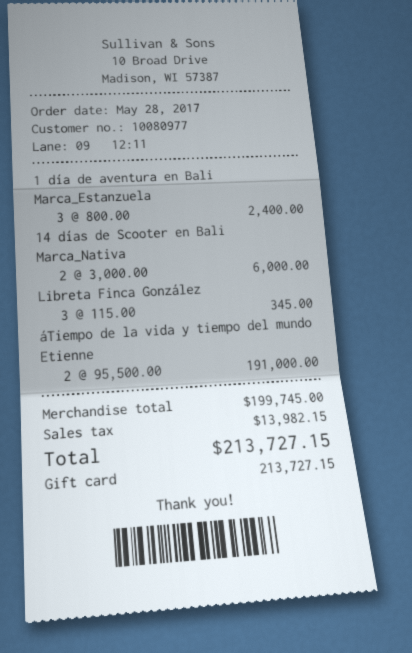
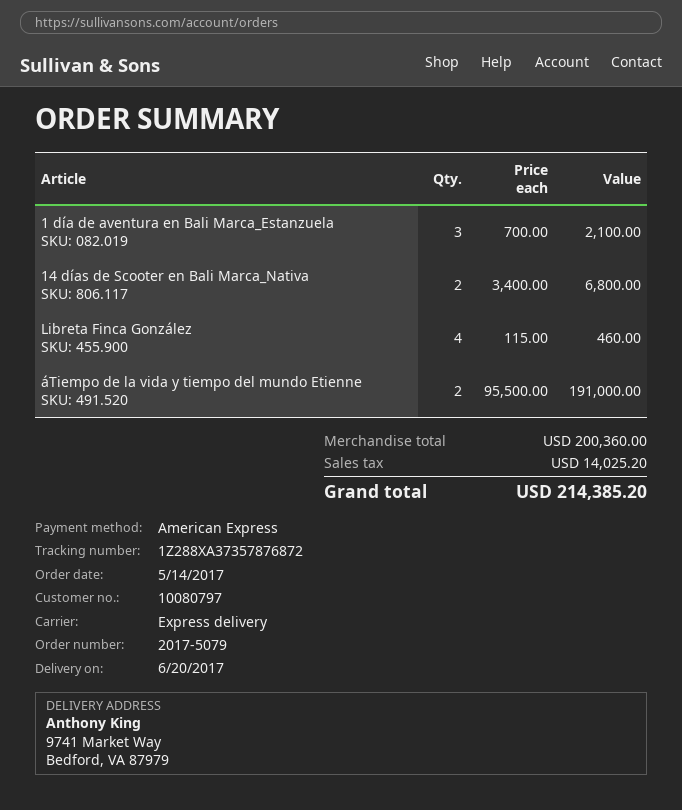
order date: 2017-05-28 -> 2017-05-14
customer number: 10080977 -> 10080797
payment method: gift card -> American Express
1 día de aventura en Bali Marca_Estanzuela: 3 x 800.00 = 2400.00 -> 3 x 700.00 = 2100.00
14 días de Scooter en Bali Marca_Nativa: 2 x 3000.00 = 6000.00 -> 2 x 3400.00 = 6800.00
Libreta Finca González: 3 x 115.00 = 345.00 -> 4 x 115.00 = 460.00
subtotal: 199745.00 -> 200360.00
tax: 13982.15 -> 14025.20
total: 213727.15 -> 214385.20

